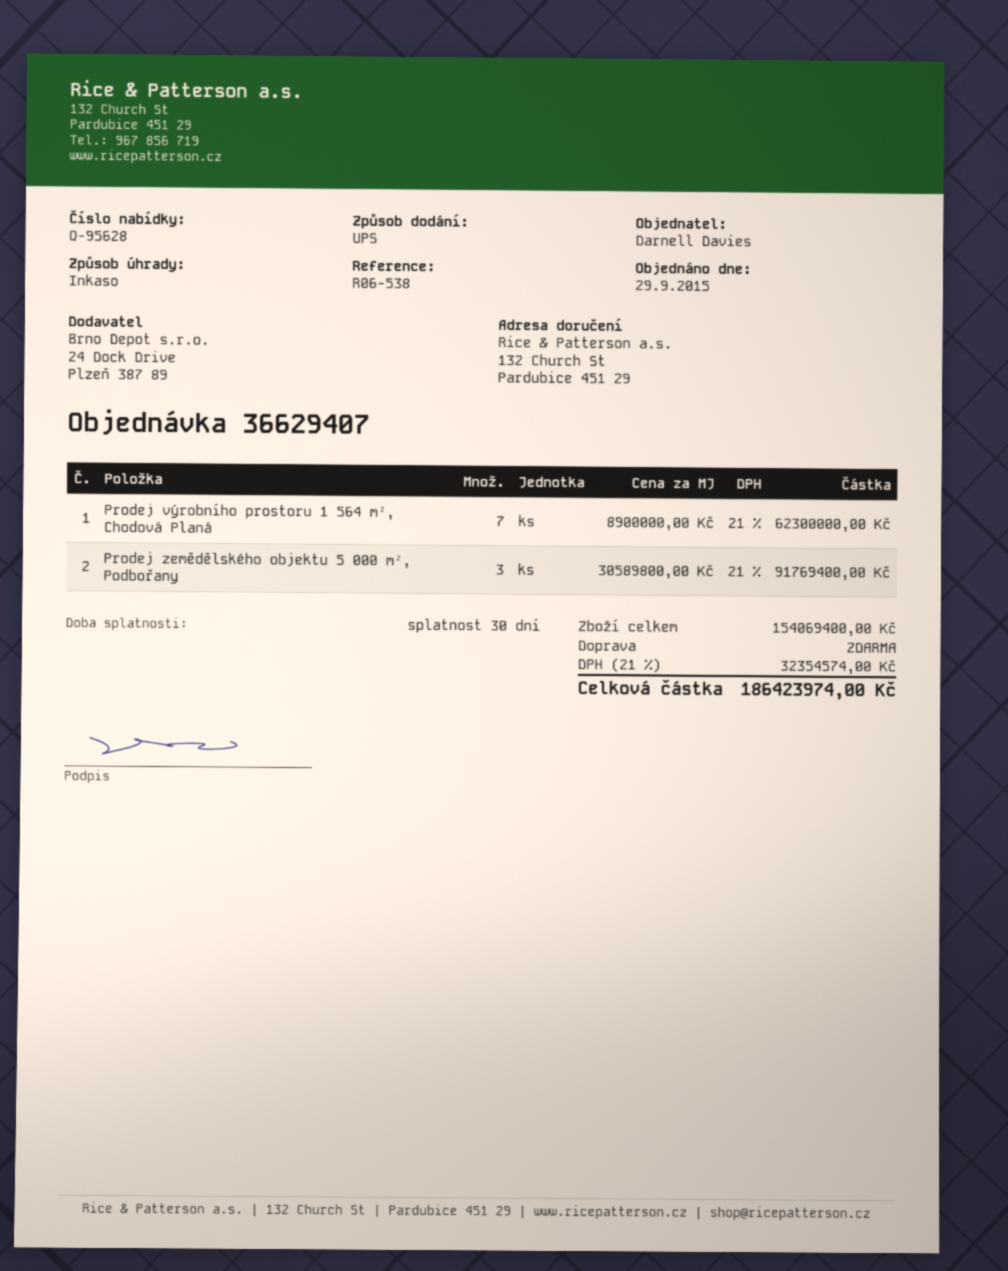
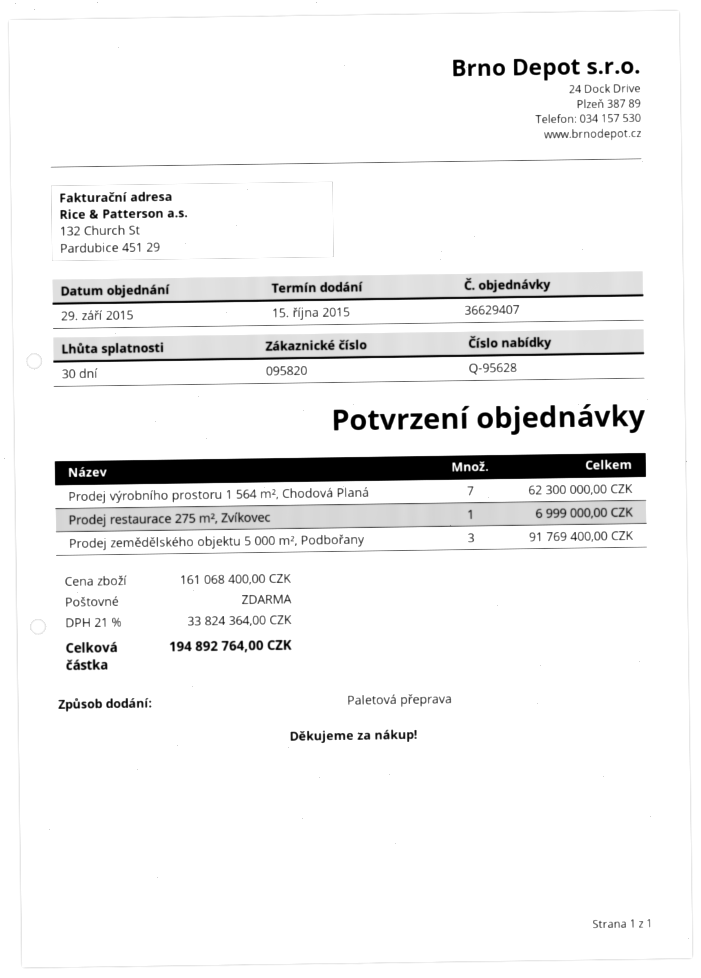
shipping method: UPS -> pallet freight
Prodej restaurace 275 m², Zvíkovec: none -> 1 for 6999000.00
subtotal: 154069400.00 -> 161068400.00
tax: 21% = 32354574.00 -> 21% = 33824364.00
total: 186423974.00 -> 194892764.00

